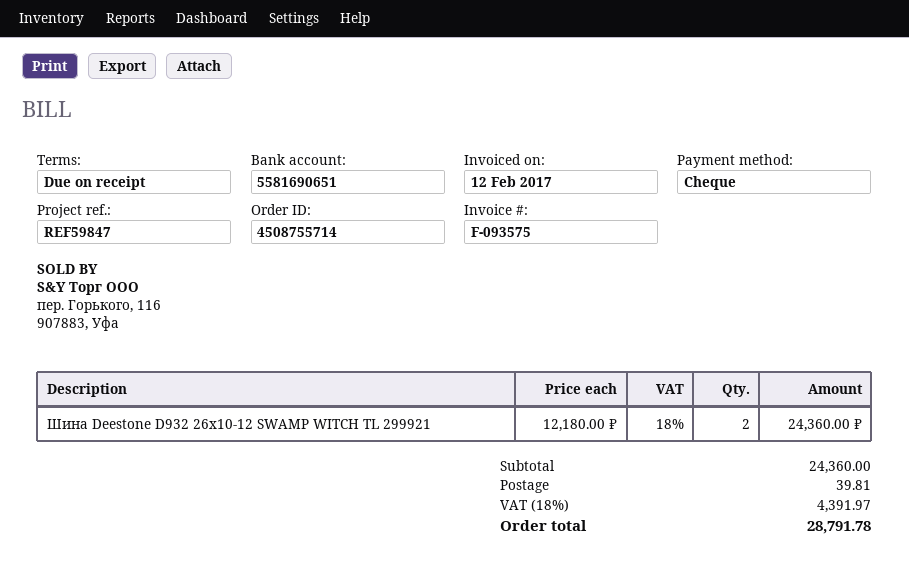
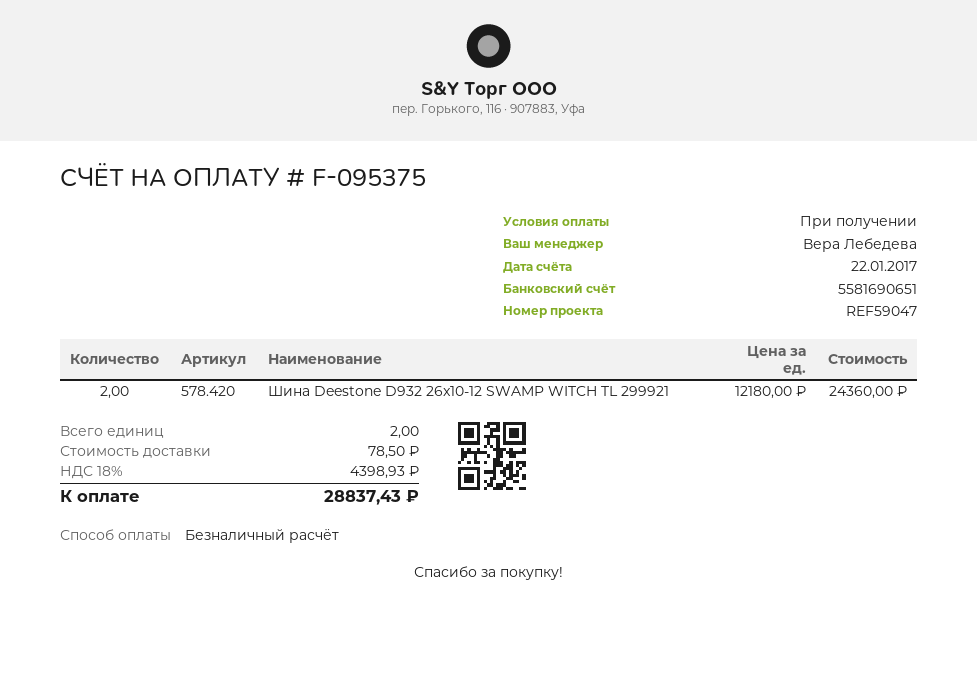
invoice number: F-093575 -> F-095375
invoice date: 2017-02-12 -> 2017-01-22
reference: REF59847 -> REF59047
payment method: cheque -> bank transfer
shipping: 39.81 -> 78.50
tax: 18% = 4391.97 -> 18% = 4398.93
total: 28791.78 -> 28837.43

